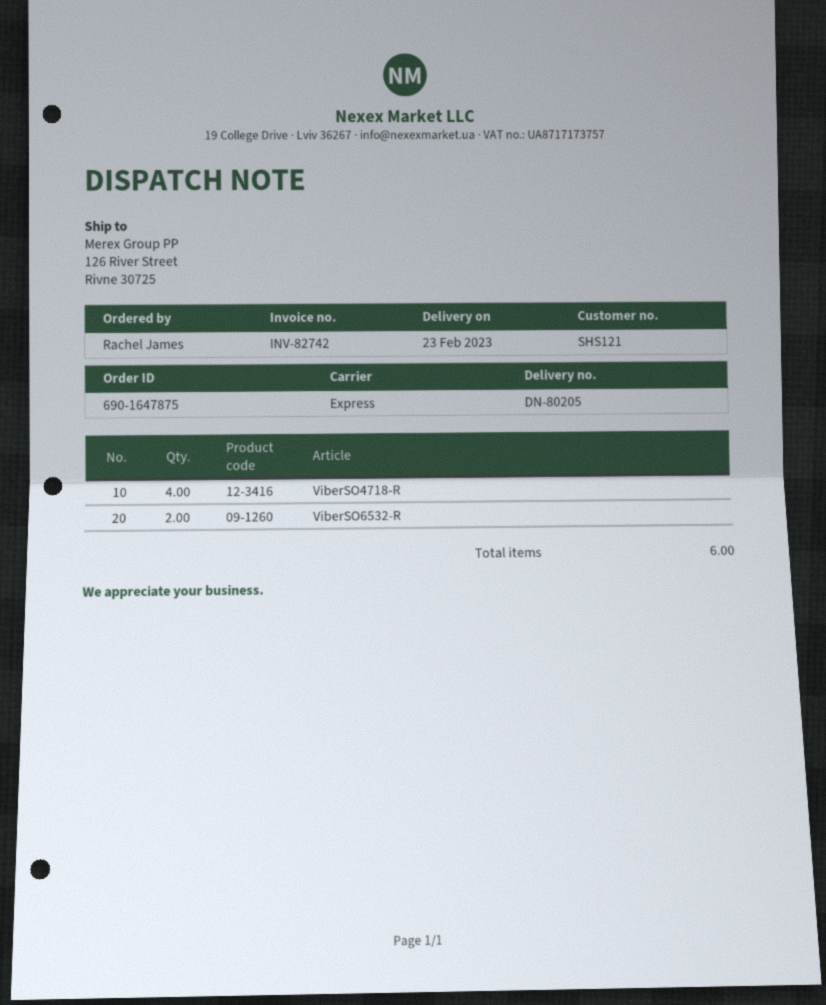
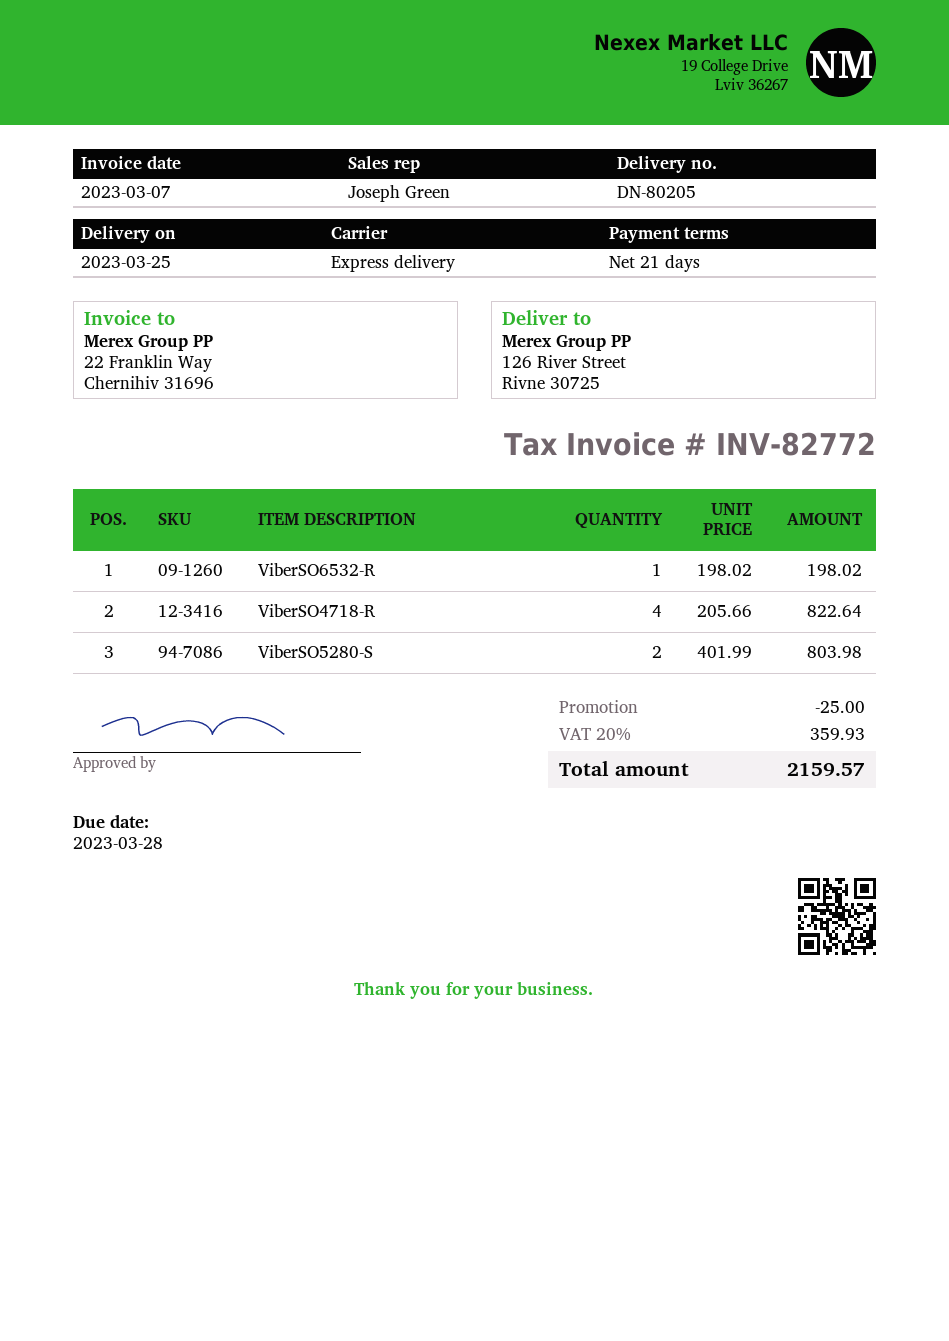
delivery date: 2023-02-23 -> 2023-03-25
invoice number: INV-82742 -> INV-82772
ViberSO6532-R: 2 -> 1
ViberSO5280-S: none -> 2

